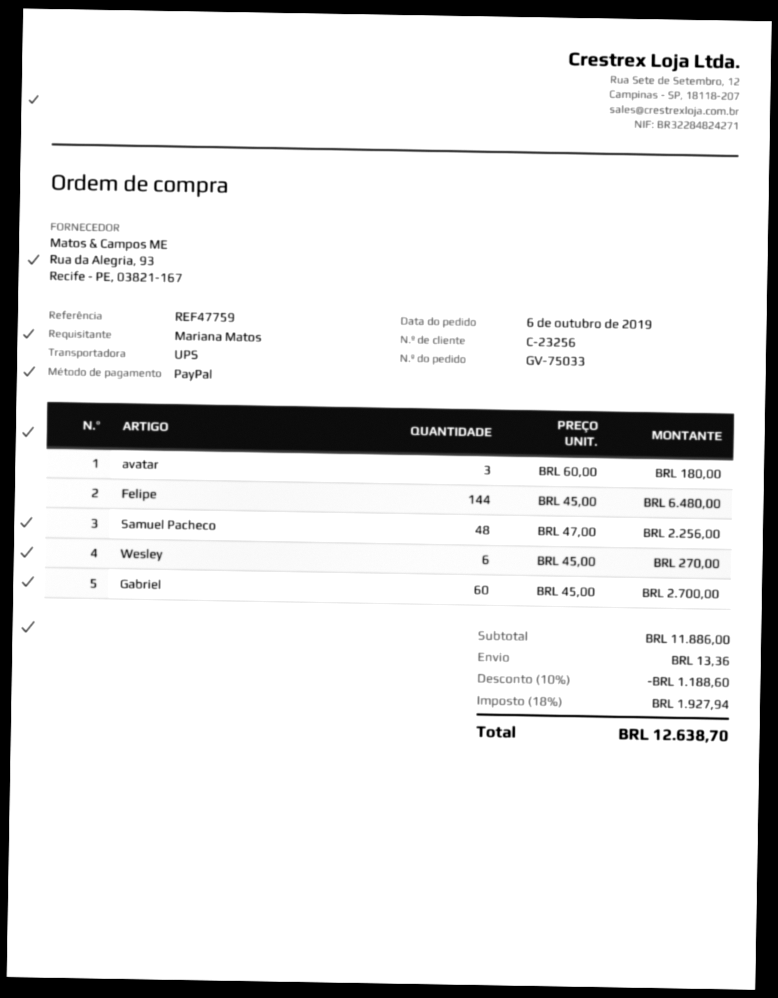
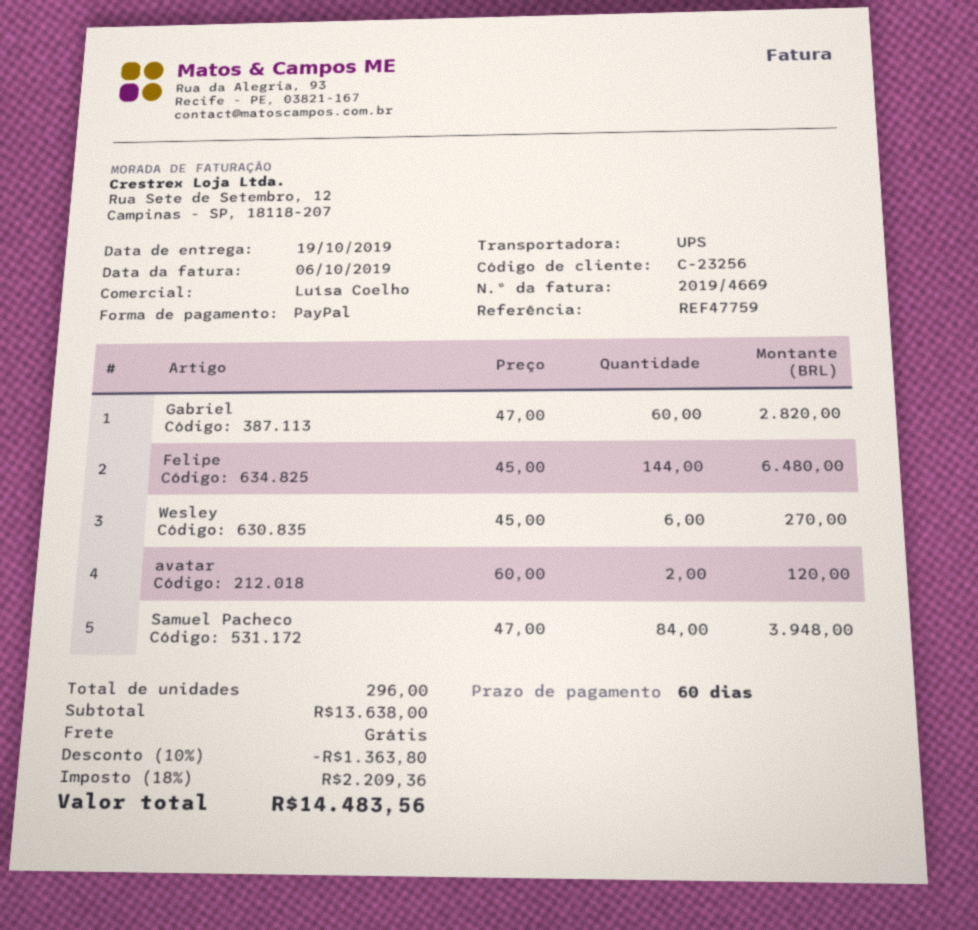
avatar: 3 x 60.00 = 180.00 -> 2 x 60.00 = 120.00
Samuel Pacheco: 48 x 47.00 = 2256.00 -> 84 x 47.00 = 3948.00
Gabriel: 60 x 45.00 = 2700.00 -> 60 x 47.00 = 2820.00
subtotal: 11886.00 -> 13638.00
discount: 10% = 1188.60 -> 10% = 1363.80
shipping: 13.36 -> 0.00
tax: 18% = 1927.94 -> 18% = 2209.36
total: 12638.70 -> 14483.56

